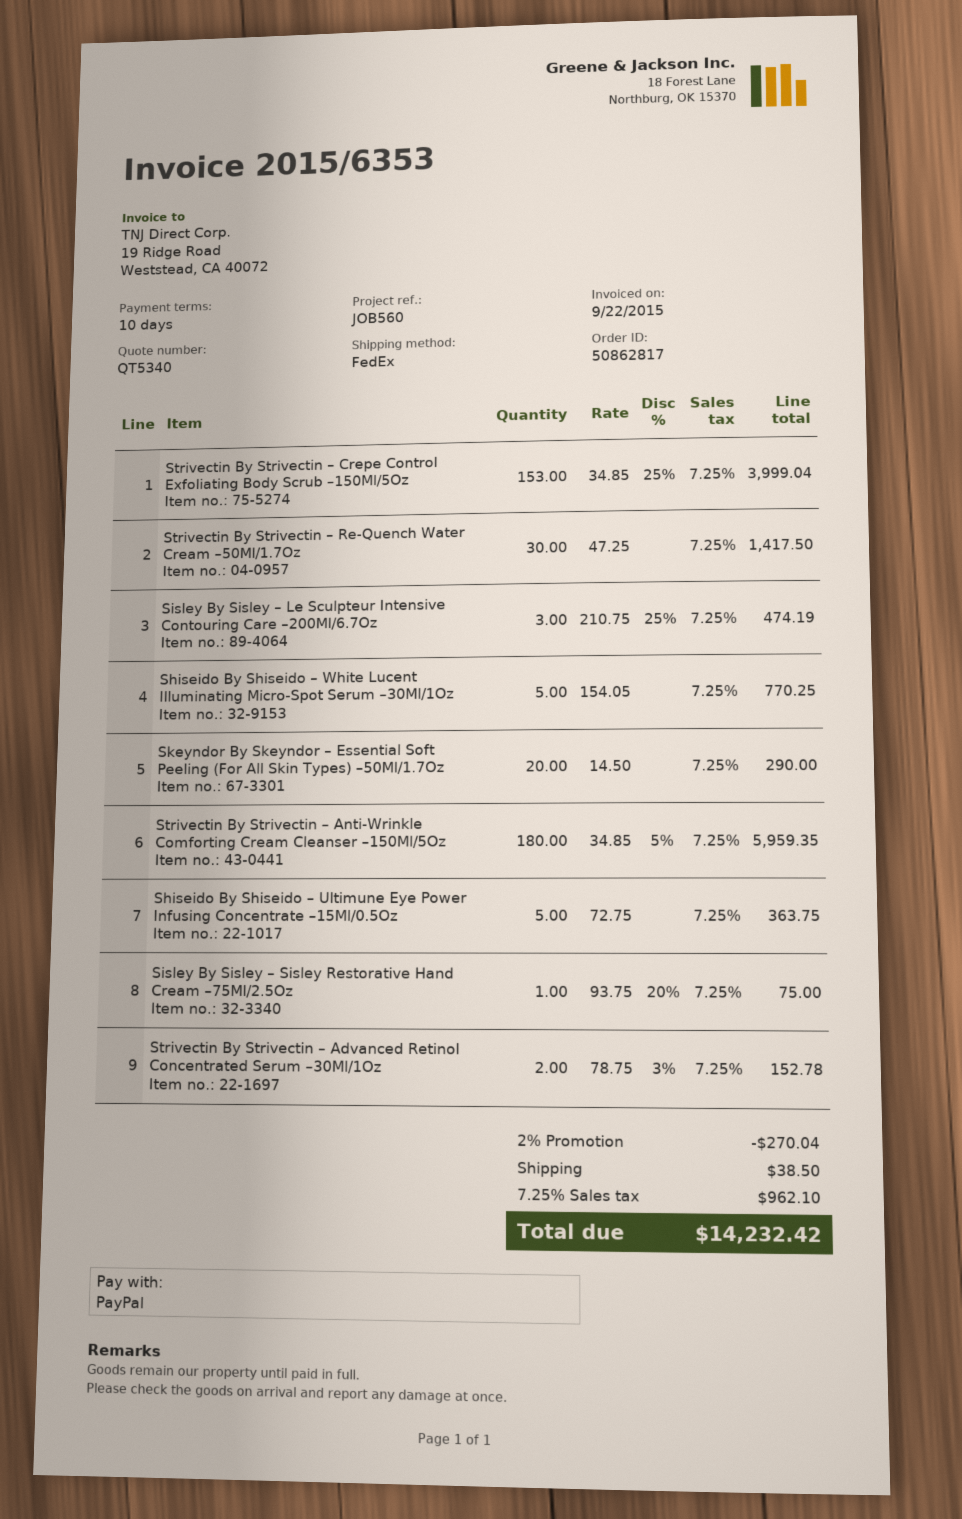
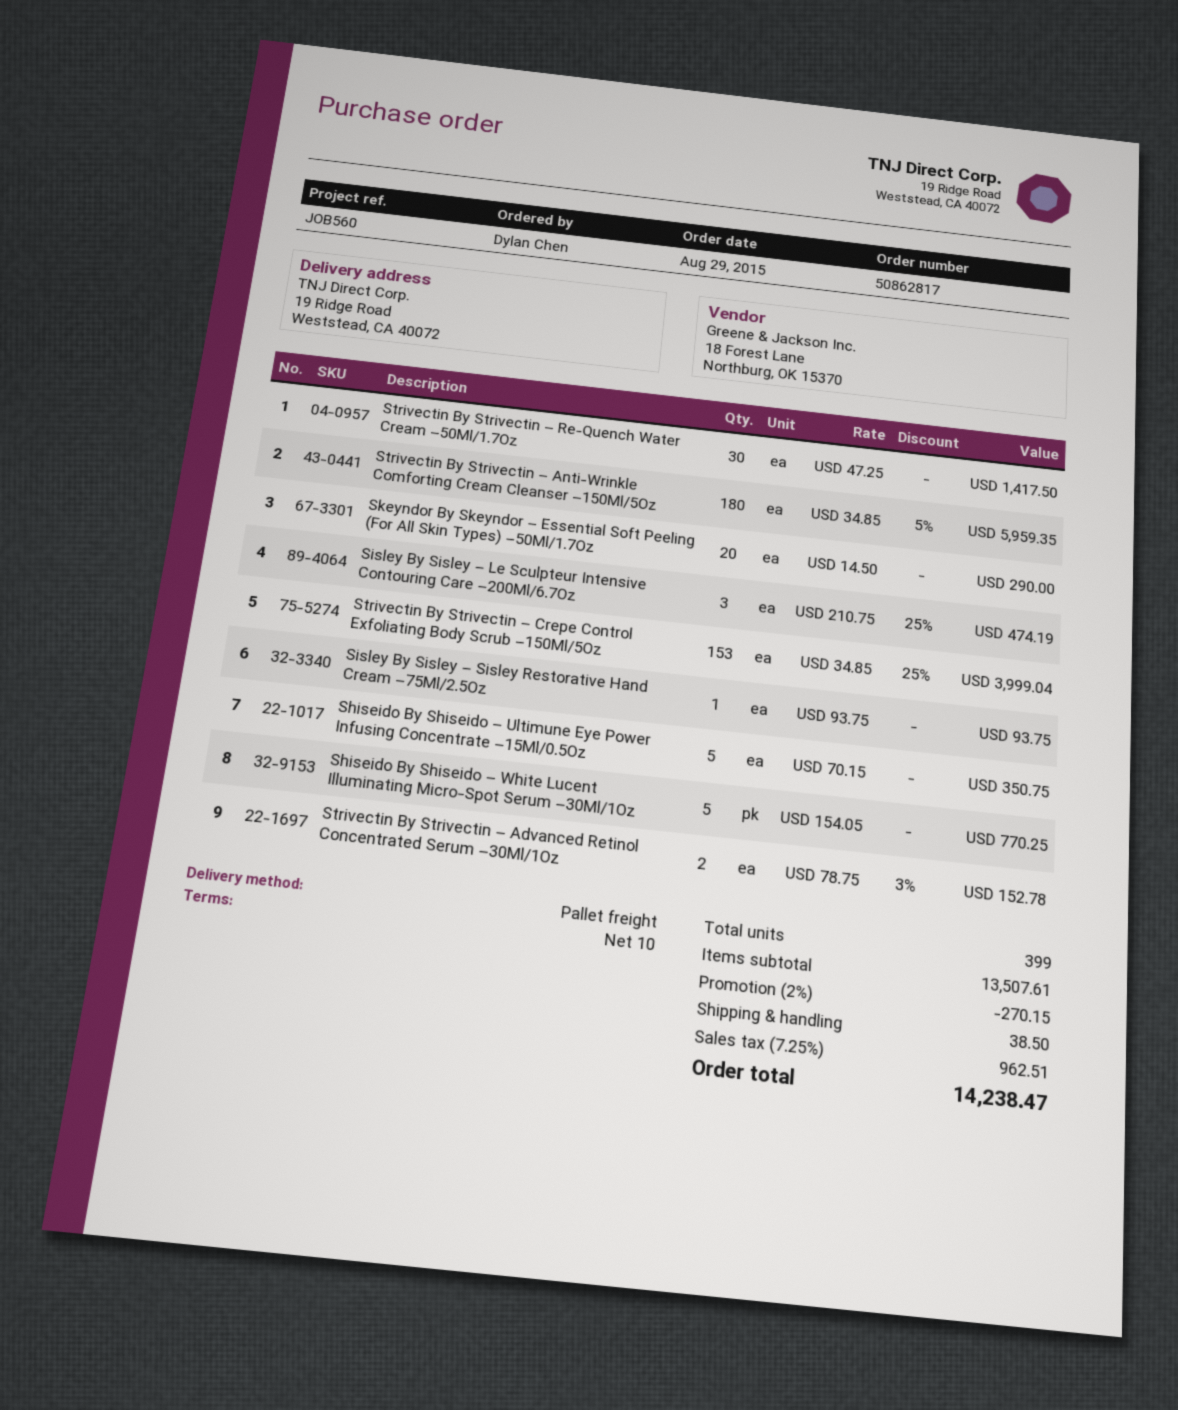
shipping method: FedEx -> pallet freight
Shiseido By Shiseido – Ultimune Eye Power Infusing Concentrate –15Ml/0.5Oz: 5 x 72.75 = 363.75 -> 5 x 70.15 = 350.75
Sisley By Sisley – Sisley Restorative Hand Cream –75Ml/2.5Oz: 1 x 93.75 - 20% = 75.00 -> 1 x 93.75 = 93.75
discount: 2% = 270.04 -> 2% = 270.15
tax: 7.25% = 962.10 -> 7.25% = 962.51
total: 14232.42 -> 14238.47

